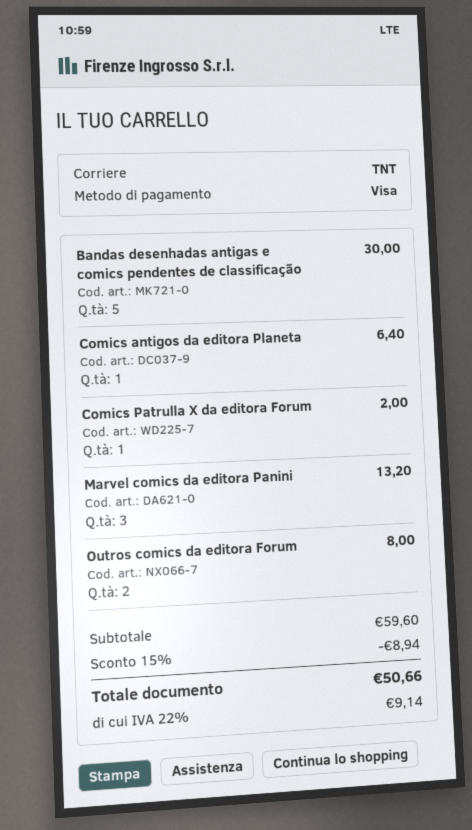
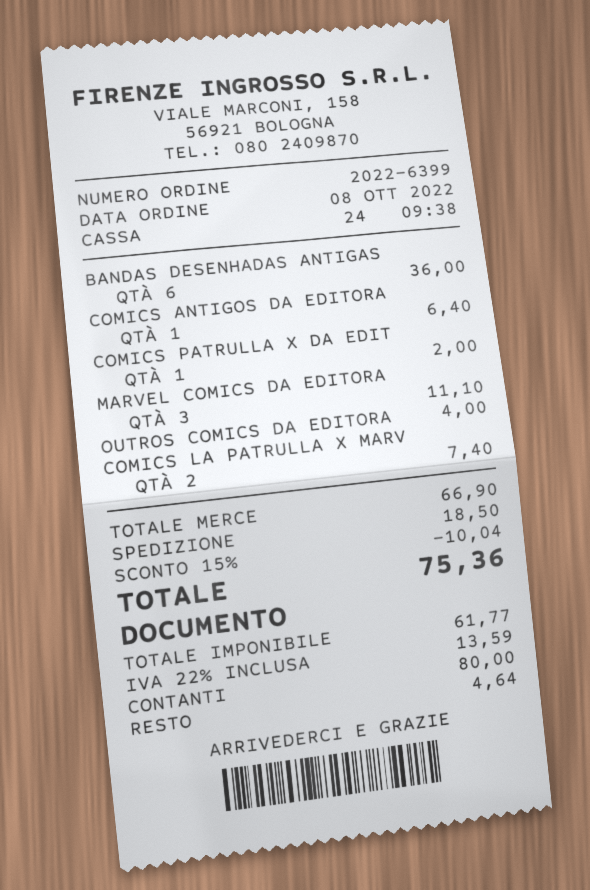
payment method: Visa -> cash
Bandas desenhadas antigas e comics pendentes de classificação: 5 for 30.00 -> 6 for 36.00
Marvel comics da editora Panini: 3 for 13.20 -> 3 for 11.10
Outros comics da editora Forum: 2 for 8.00 -> 1 for 4.00
COMICS LA PATRULLA X MARV: none -> 2 for 7.40
subtotal: 59.60 -> 66.90
discount: 15% = 8.94 -> 15% = 10.04
shipping: none -> 18.50
tax: 22% = 9.14 -> 22% = 13.59
total: 50.66 -> 75.36

